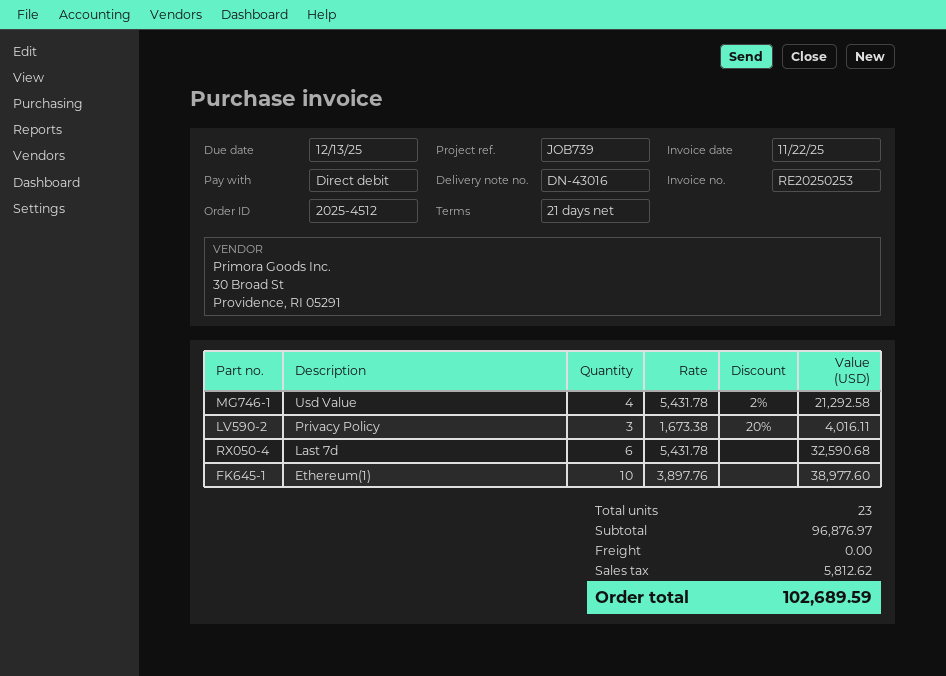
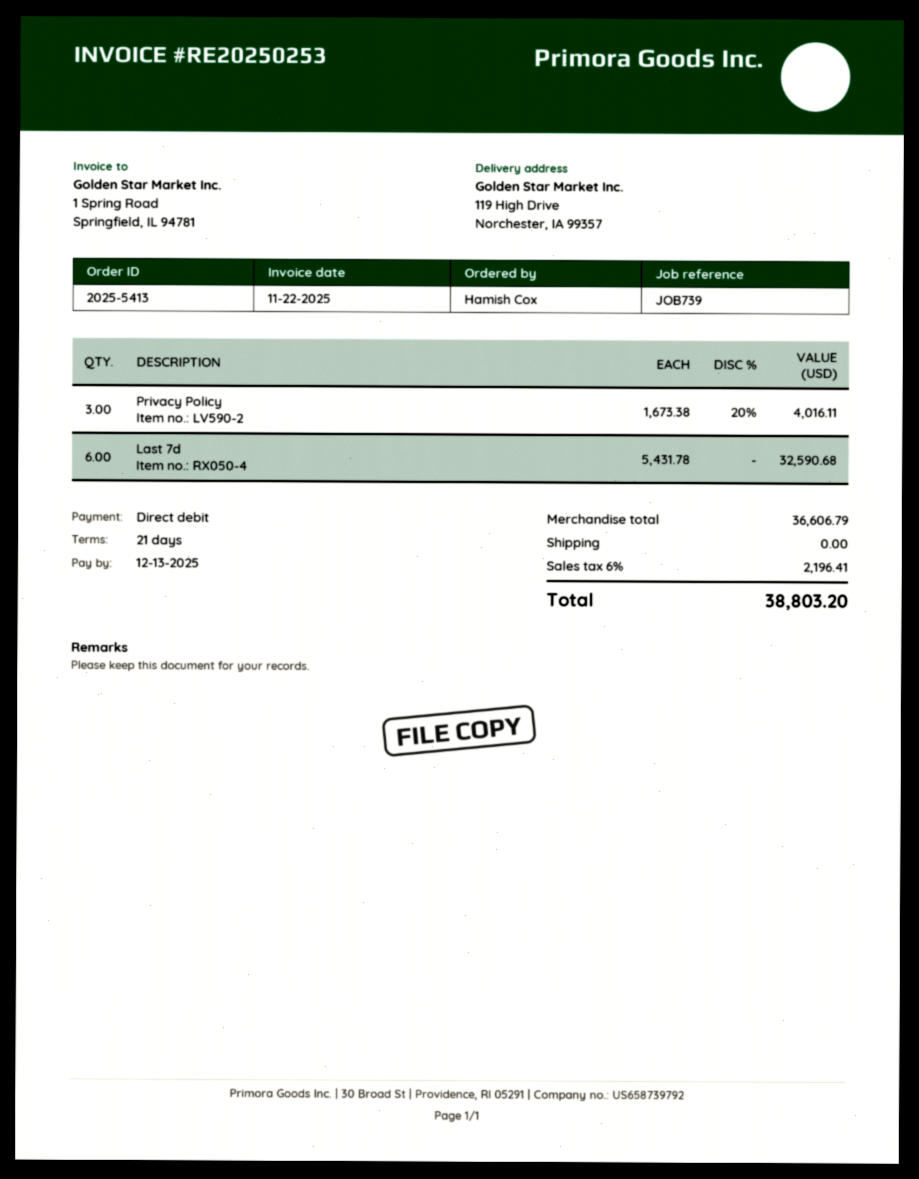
order number: 2025-4512 -> 2025-5413
Usd Value: 4 x 5431.78 - 2% = 21292.58 -> none
Ethereum(1): 10 x 3897.76 = 38977.60 -> none
subtotal: 96876.97 -> 36606.79
tax: 5812.62 -> 2196.41
total: 102689.59 -> 38803.20

